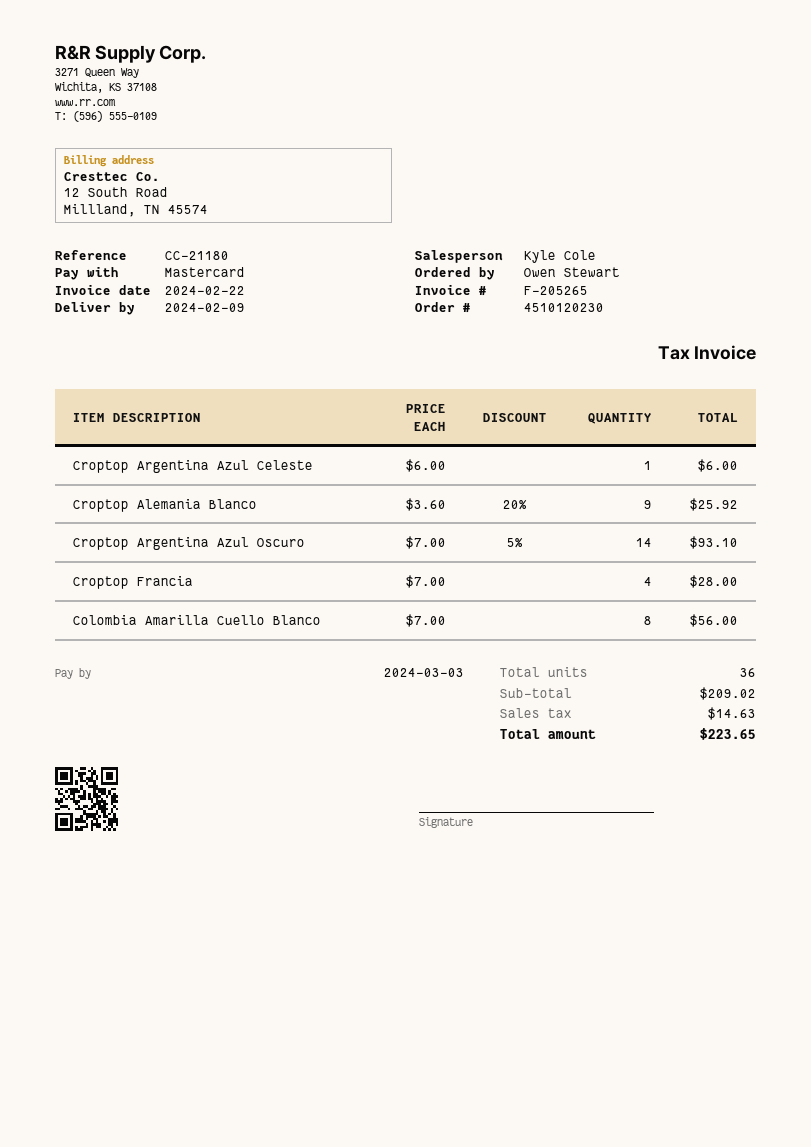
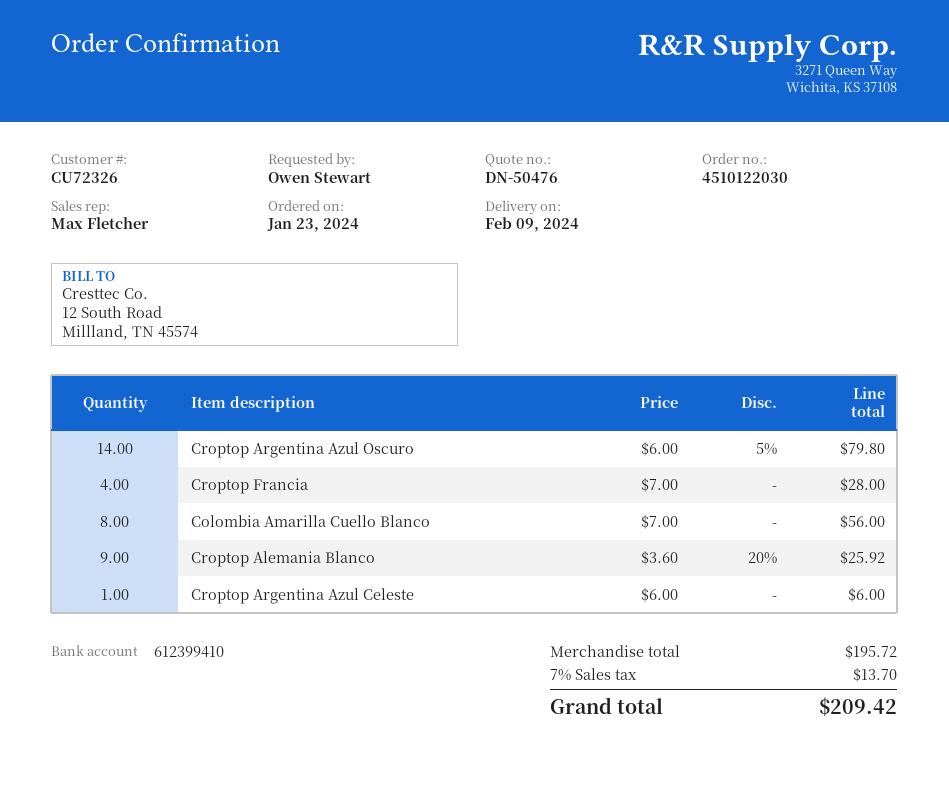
order number: 4510120230 -> 4510122030
sales rep: Kyle Cole -> Max Fletcher
Croptop Argentina Azul Oscuro: 14 x 7.00 - 5% = 93.10 -> 14 x 6.00 - 5% = 79.80
subtotal: 209.02 -> 195.72
tax: 14.63 -> 13.70
total: 223.65 -> 209.42

